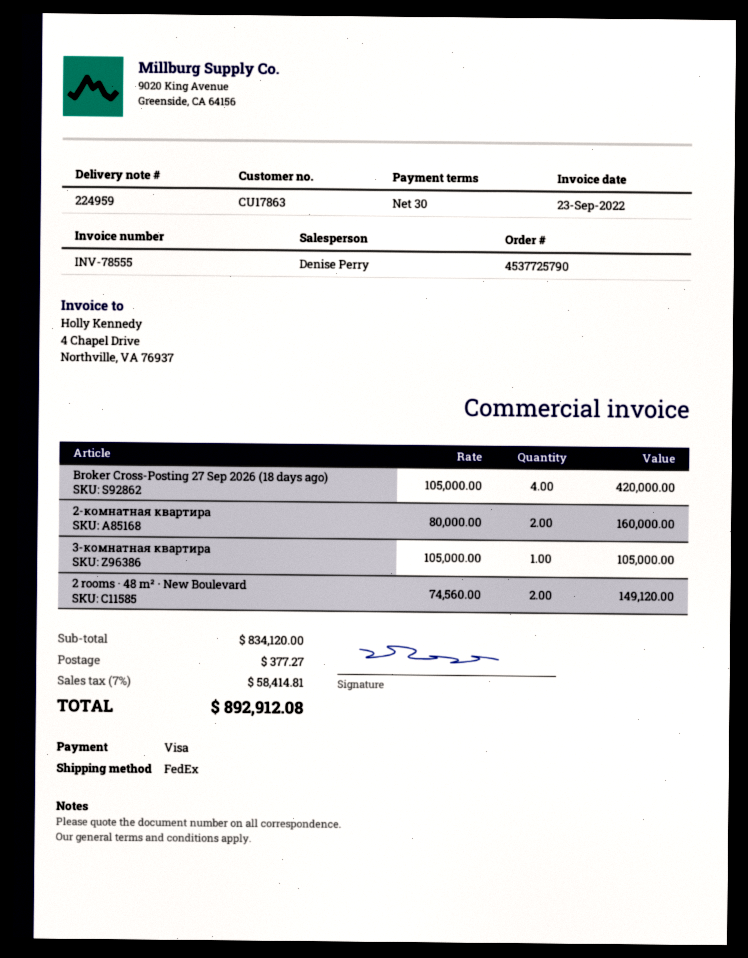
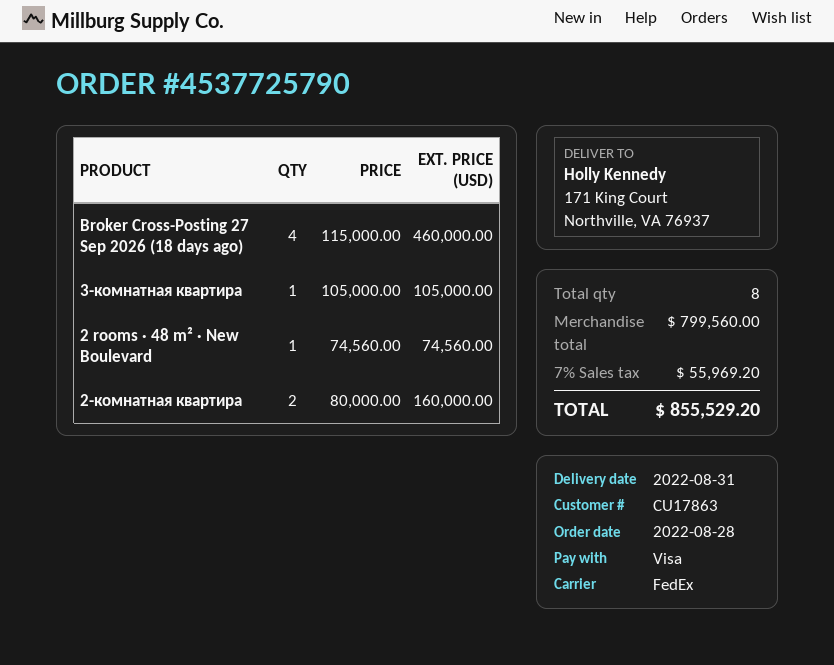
Broker Cross-Posting 27 Sep 2026 (18 days ago): 4 x 105000.00 = 420000.00 -> 4 x 115000.00 = 460000.00
2 rooms · 48 m² · New Boulevard: 2 x 74560.00 = 149120.00 -> 1 x 74560.00 = 74560.00
subtotal: 834120.00 -> 799560.00
shipping: 377.27 -> none
tax: 7% = 58414.81 -> 7% = 55969.20
total: 892912.08 -> 855529.20

